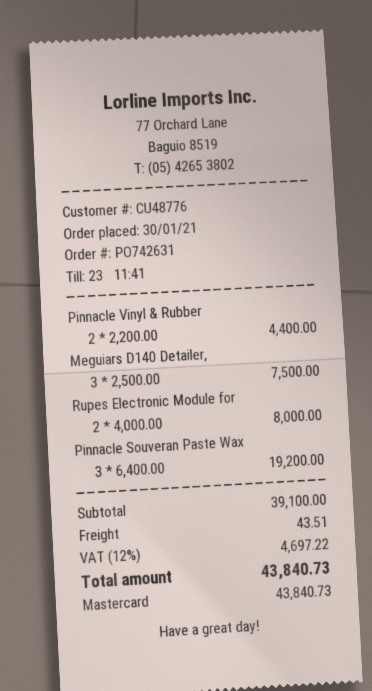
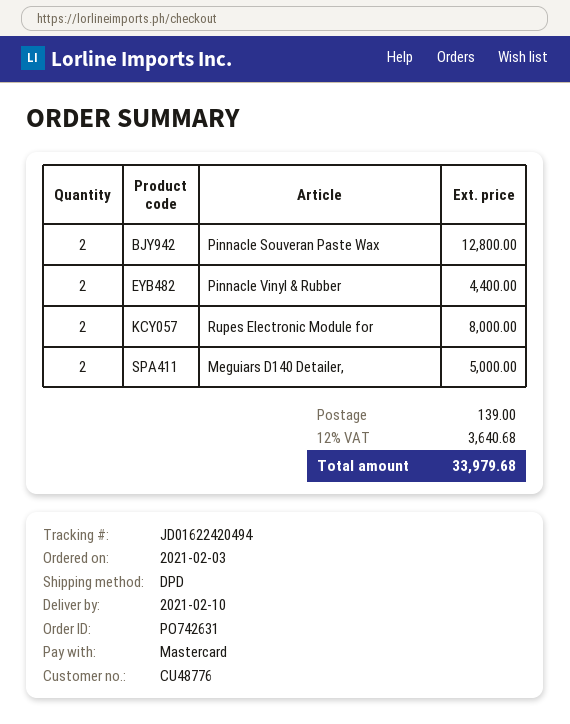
order date: 2021-01-30 -> 2021-02-03
Meguiars D140 Detailer,: 3 for 7500.00 -> 2 for 5000.00
Pinnacle Souveran Paste Wax: 3 for 19200.00 -> 2 for 12800.00
shipping: 43.51 -> 139.00
tax: 12% = 4697.22 -> 12% = 3640.68
total: 43840.73 -> 33979.68

